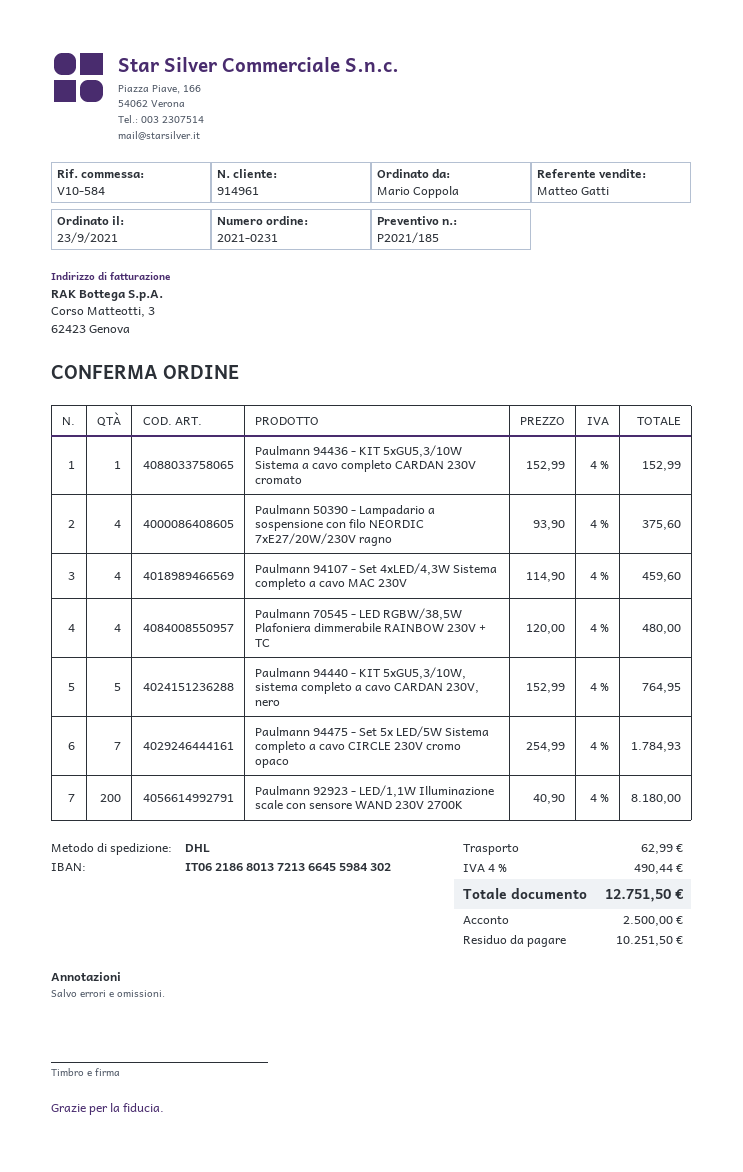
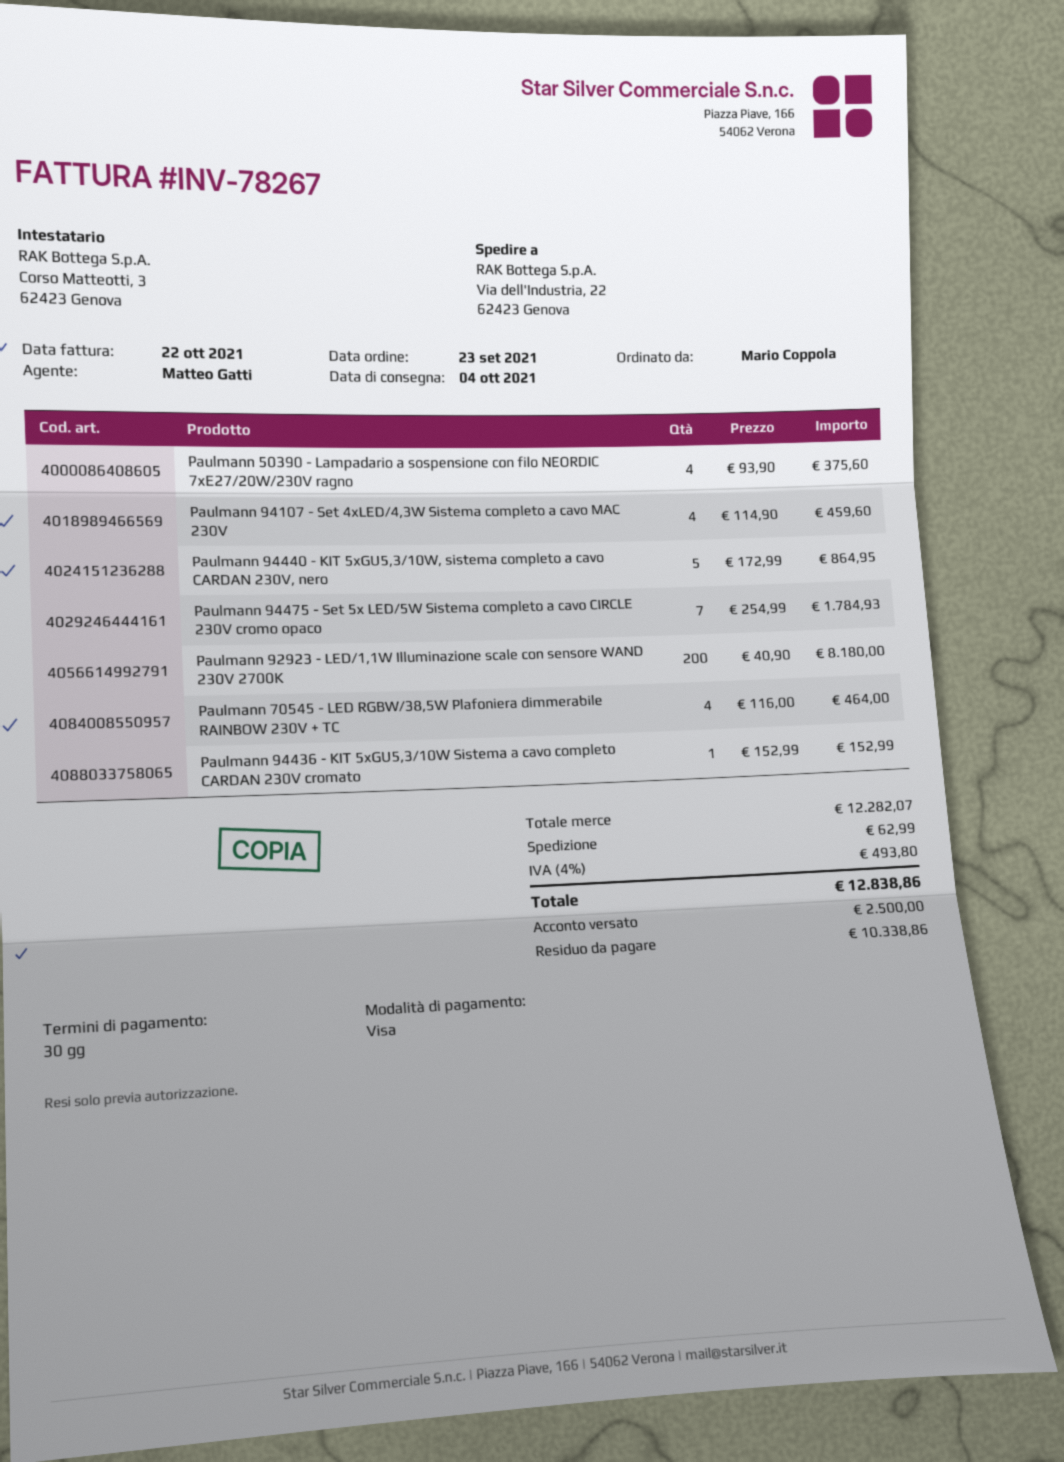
Paulmann 70545 - LED RGBW/38,5W Plafoniera dimmerabile RAINBOW 230V + TC: 4 x 120.00 = 480.00 -> 4 x 116.00 = 464.00
Paulmann 94440 - KIT 5xGU5,3/10W, sistema completo a cavo CARDAN 230V, nero: 5 x 152.99 = 764.95 -> 5 x 172.99 = 864.95
tax: 4% = 490.44 -> 4% = 493.80
total: 12751.50 -> 12838.86
balance: 10251.50 -> 10338.86

